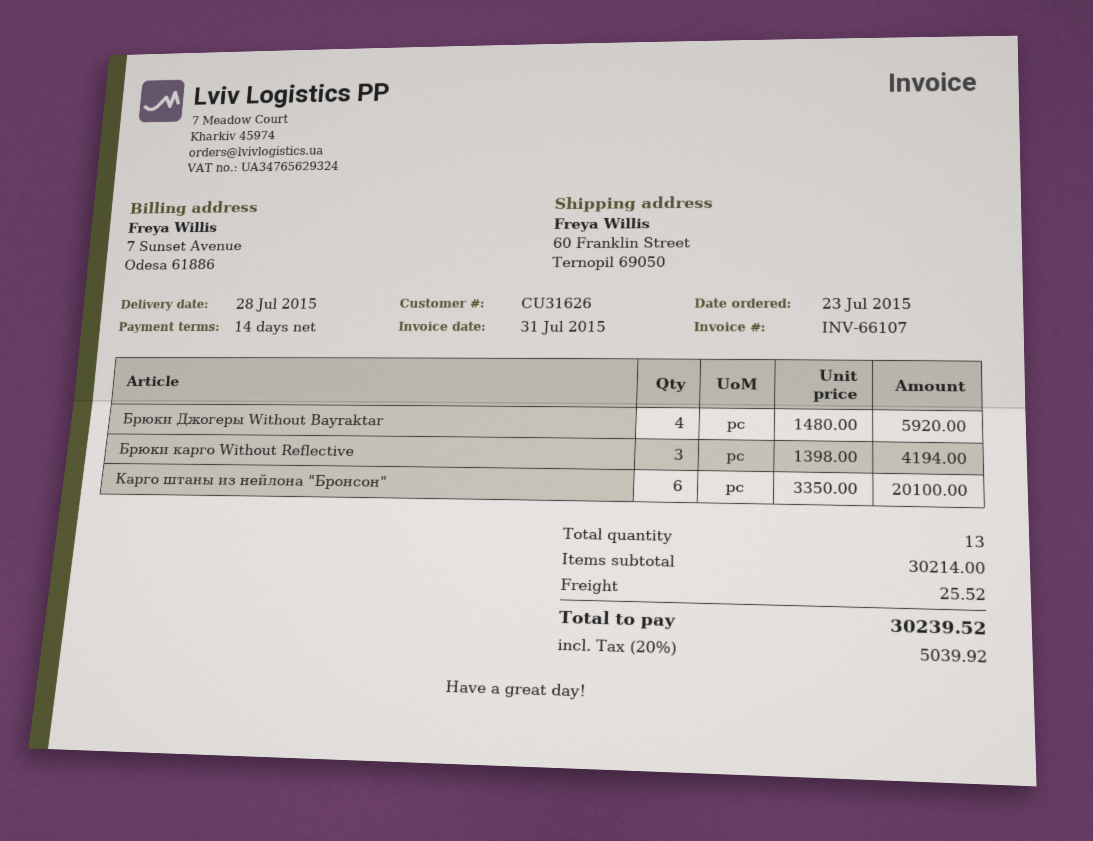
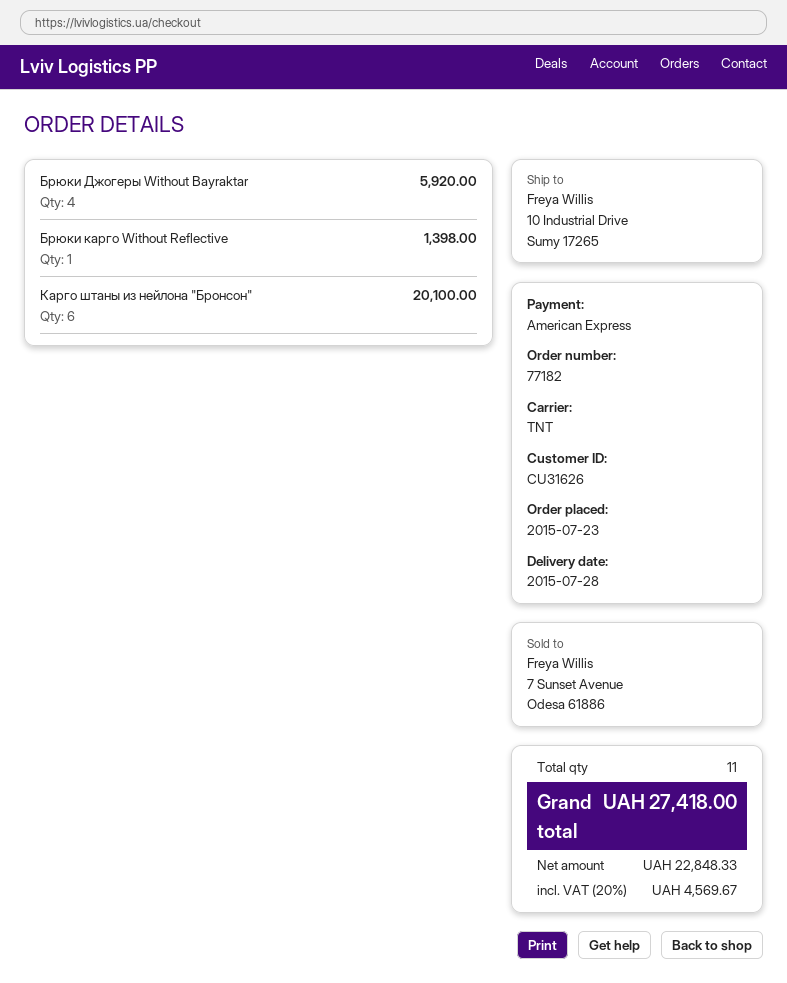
ship to: 60 Franklin Street, Ternopil 69050 -> 10 Industrial Drive, Sumy 17265
Брюки карго Without Reflective: 3 for 4194.00 -> 1 for 1398.00
total quantity: 13 -> 11
shipping: 25.52 -> none
tax: 20% = 5039.92 -> 20% = 4569.67
total: 30239.52 -> 27418.00

